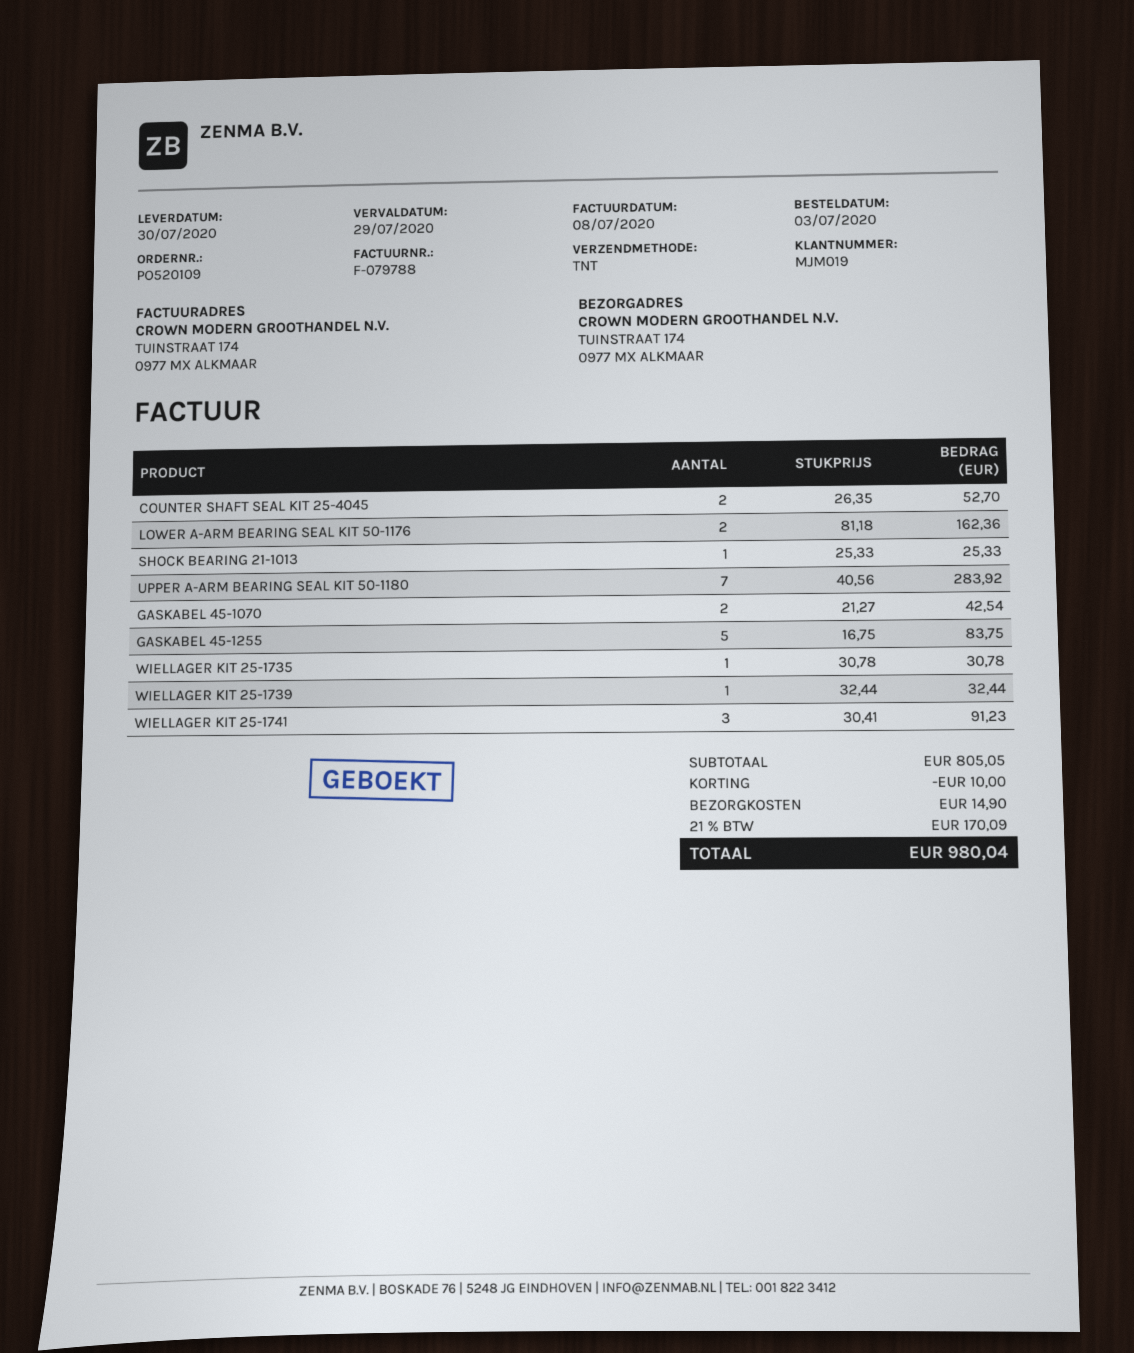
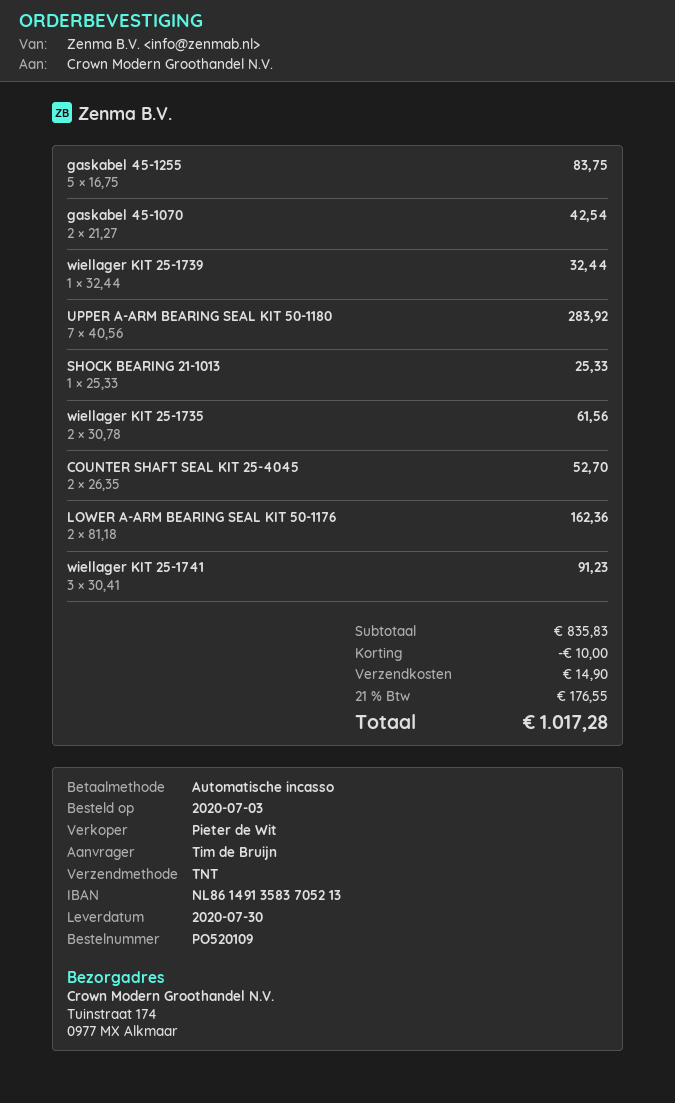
WIELLAGER KIT 25-1735: 1 x 30.78 = 30.78 -> 2 x 30.78 = 61.56
subtotal: 805.05 -> 835.83
tax: 21% = 170.09 -> 21% = 176.55
total: 980.04 -> 1017.28

